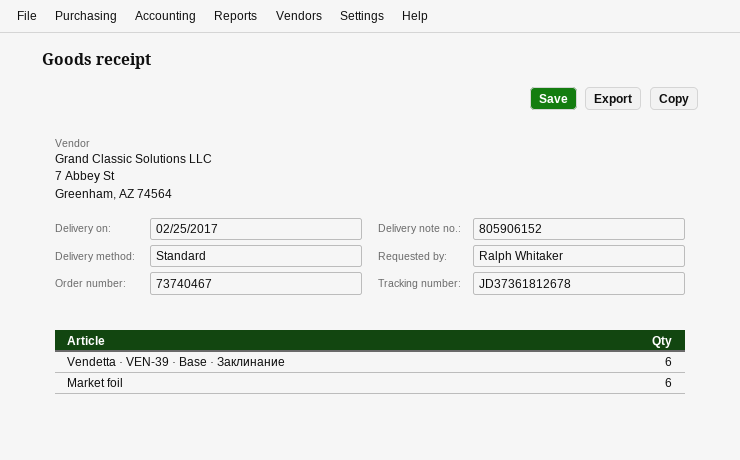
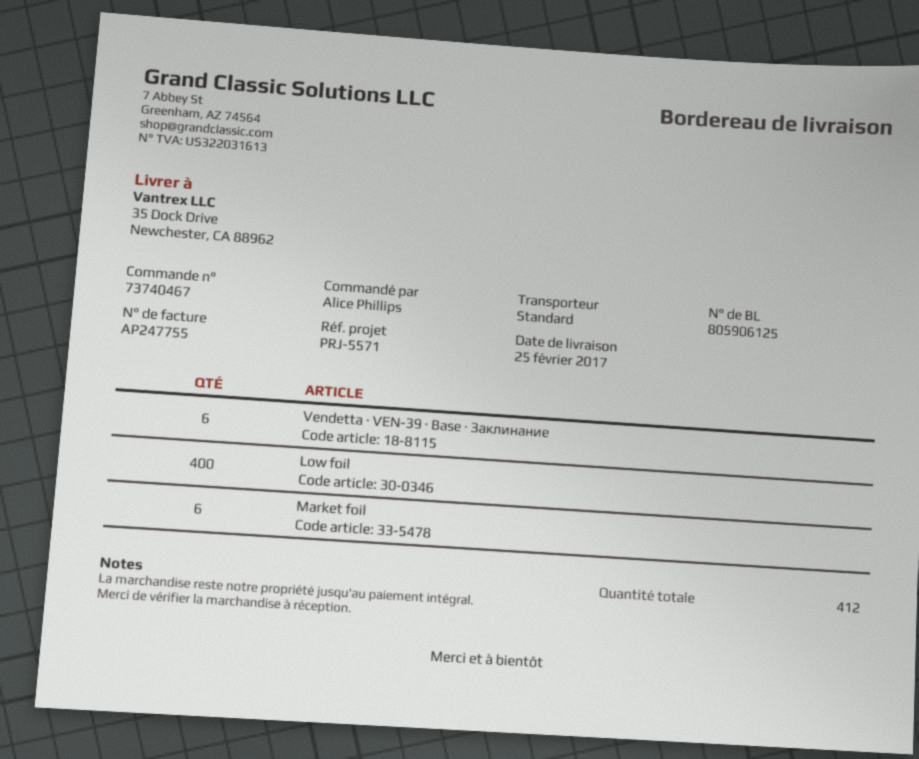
delivery note number: 805906152 -> 805906125
ordered by: Ralph Whitaker -> Alice Phillips
Low foil: none -> 400

